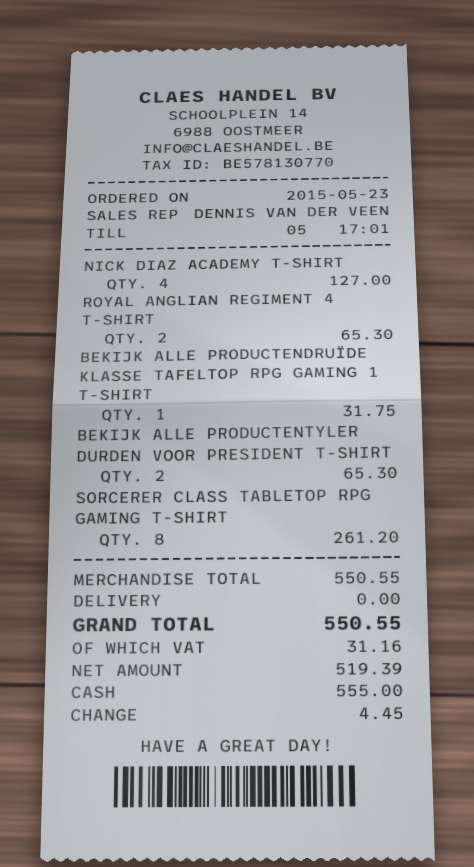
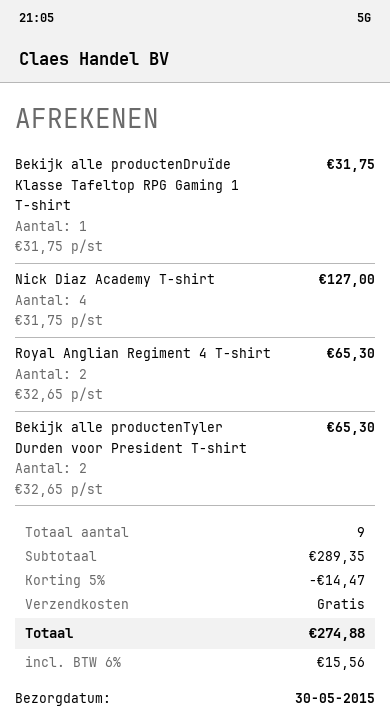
SORCERER CLASS TABLETOP RPG GAMING T-SHIRT: 8 for 261.20 -> none
subtotal: 550.55 -> 289.35
discount: none -> 5% = 14.47
tax: 31.16 -> 15.56
total: 550.55 -> 274.88

